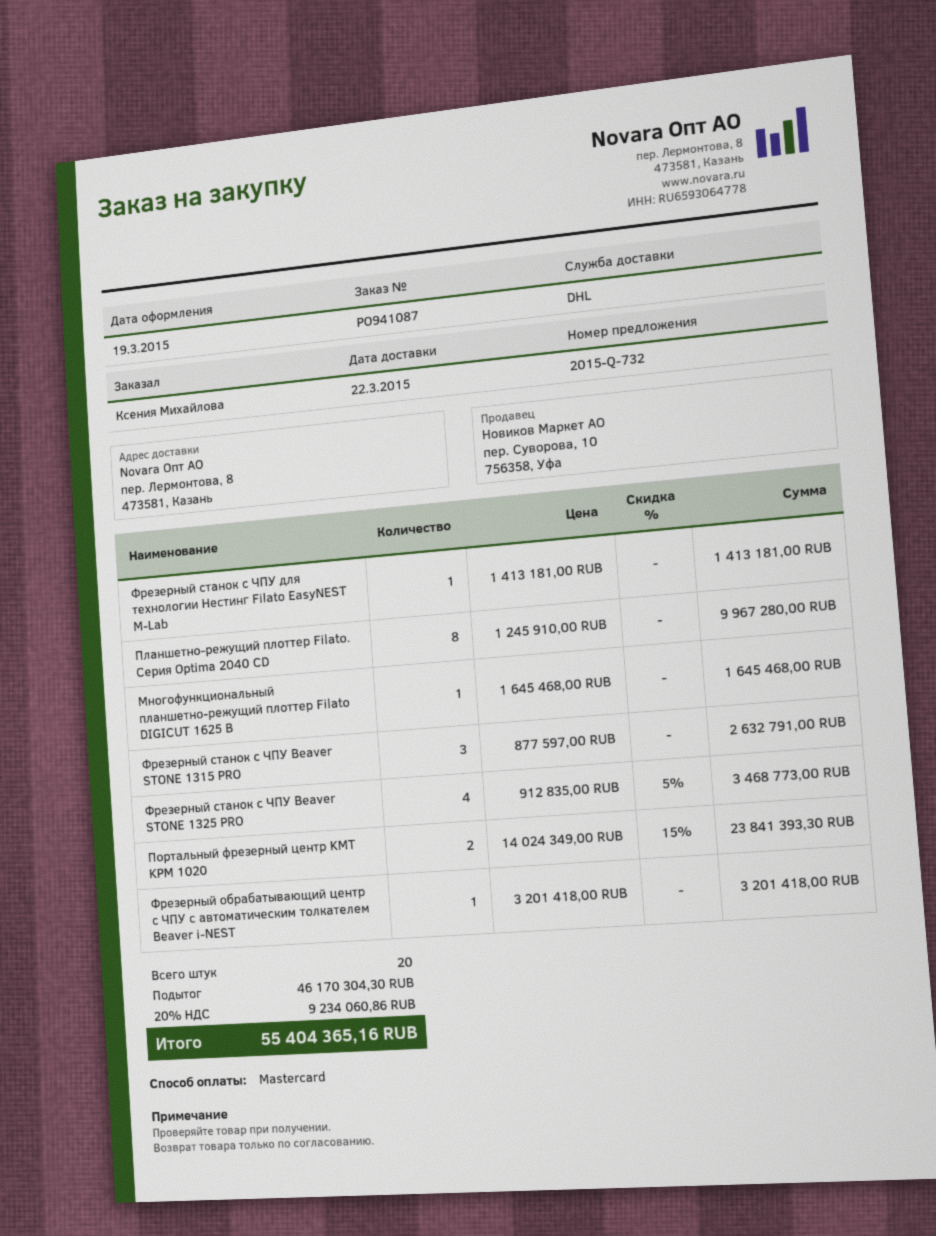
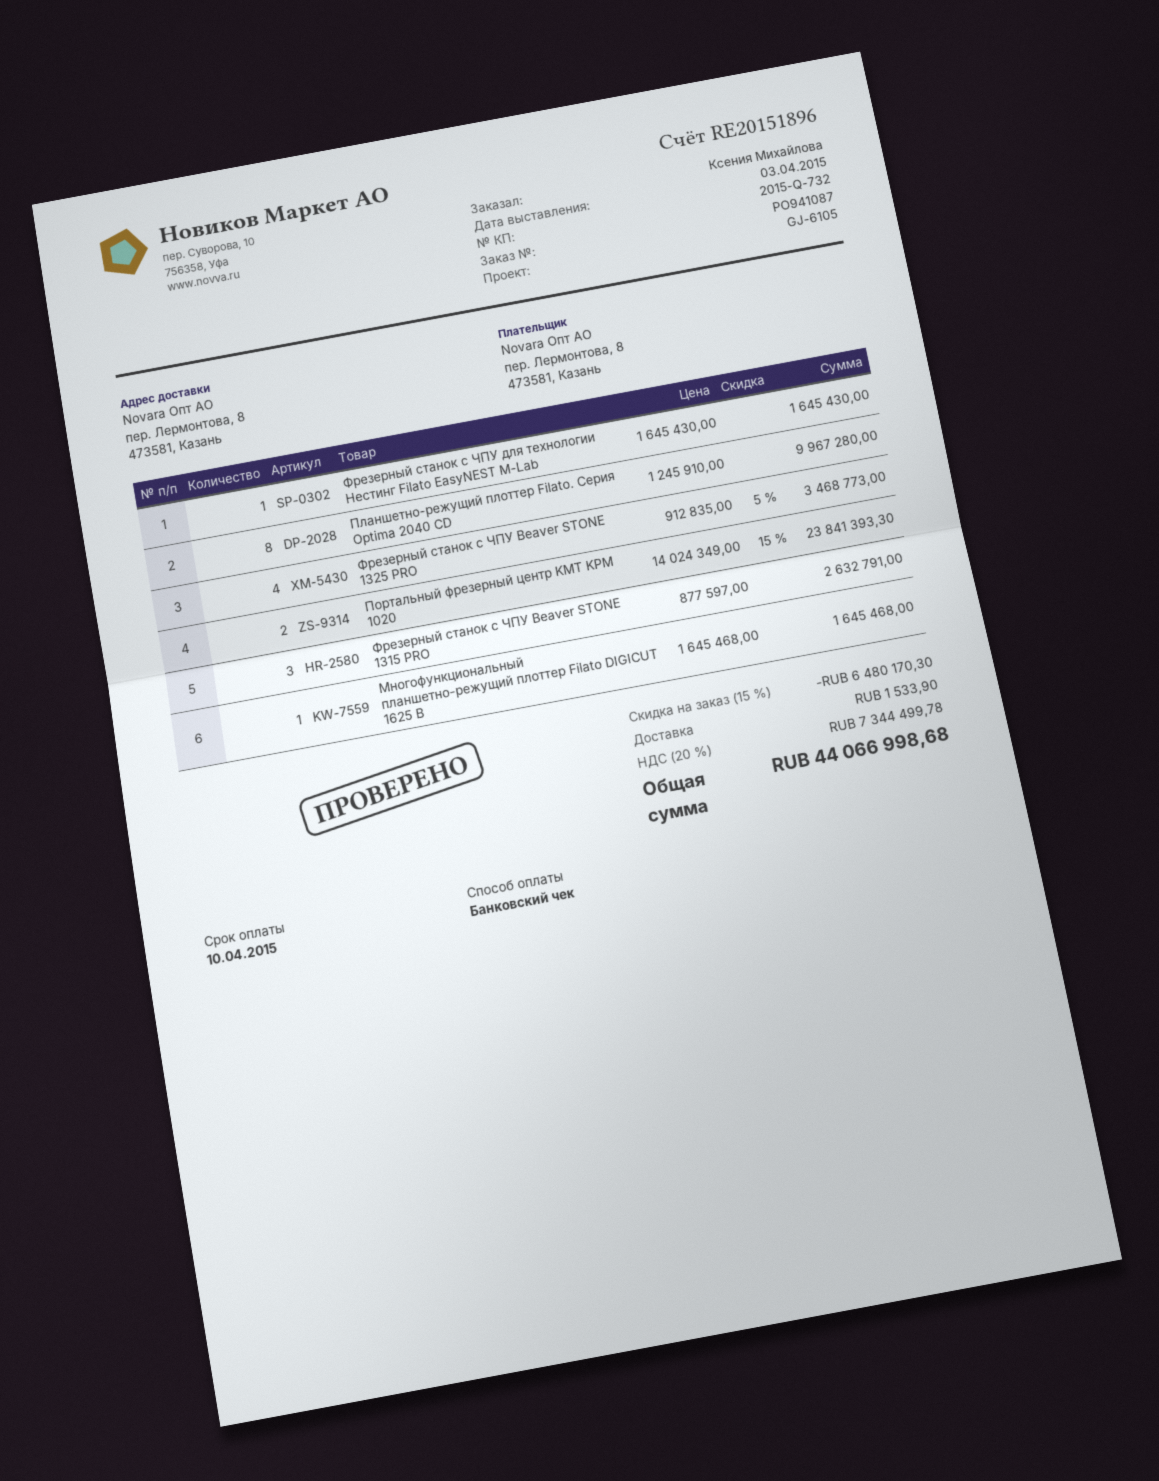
payment method: Mastercard -> cheque
Фрезерный станок с ЧПУ для технологии Нестинг Filato EasyNEST M-Lab: 1 x 1413181.00 = 1413181.00 -> 1 x 1645430.00 = 1645430.00
Фрезерный обрабатывающий центр с ЧПУ с автоматическим толкателем Beaver i-NEST: 1 x 3201418.00 = 3201418.00 -> none
discount: none -> 15% = 6480170.30
shipping: none -> 1533.90
tax: 20% = 9234060.86 -> 20% = 7344499.78
total: 55404365.16 -> 44066998.68

